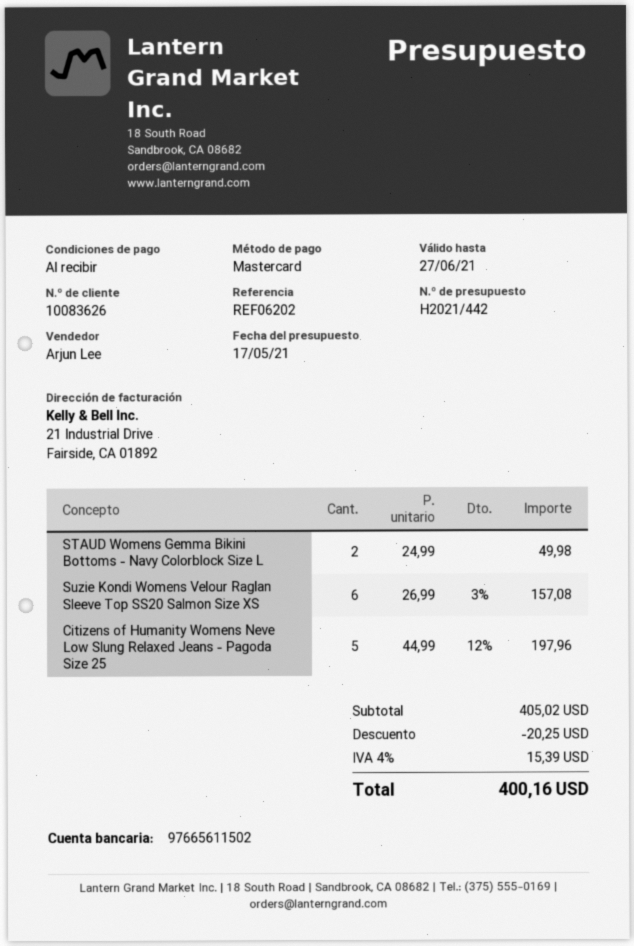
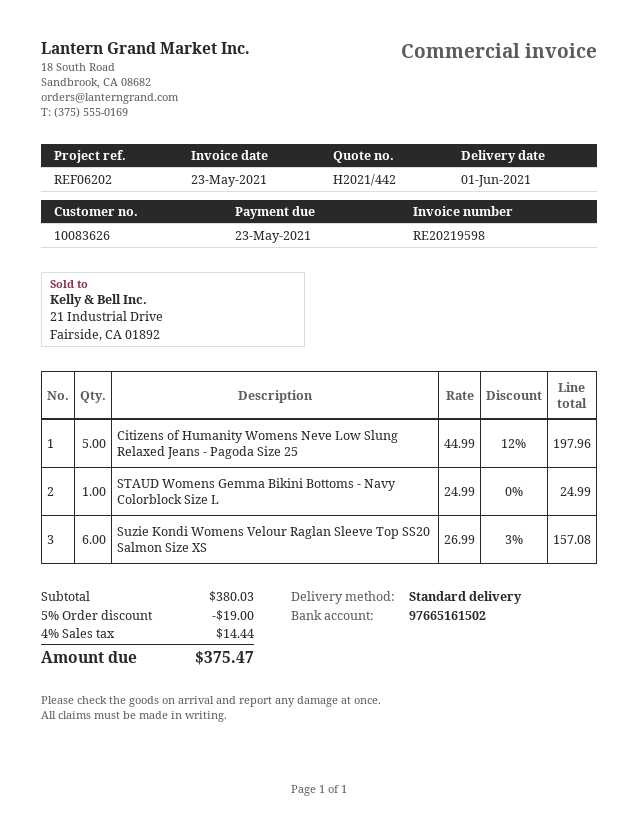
bank account: 97665611502 -> 97665161502
STAUD Womens Gemma Bikini Bottoms - Navy Colorblock Size L: 2 x 24.99 = 49.98 -> 1 x 24.99 = 24.99
subtotal: 405.02 -> 380.03
discount: 20.25 -> 19.00
tax: 4% = 15.39 -> 4% = 14.44
total: 400.16 -> 375.47

